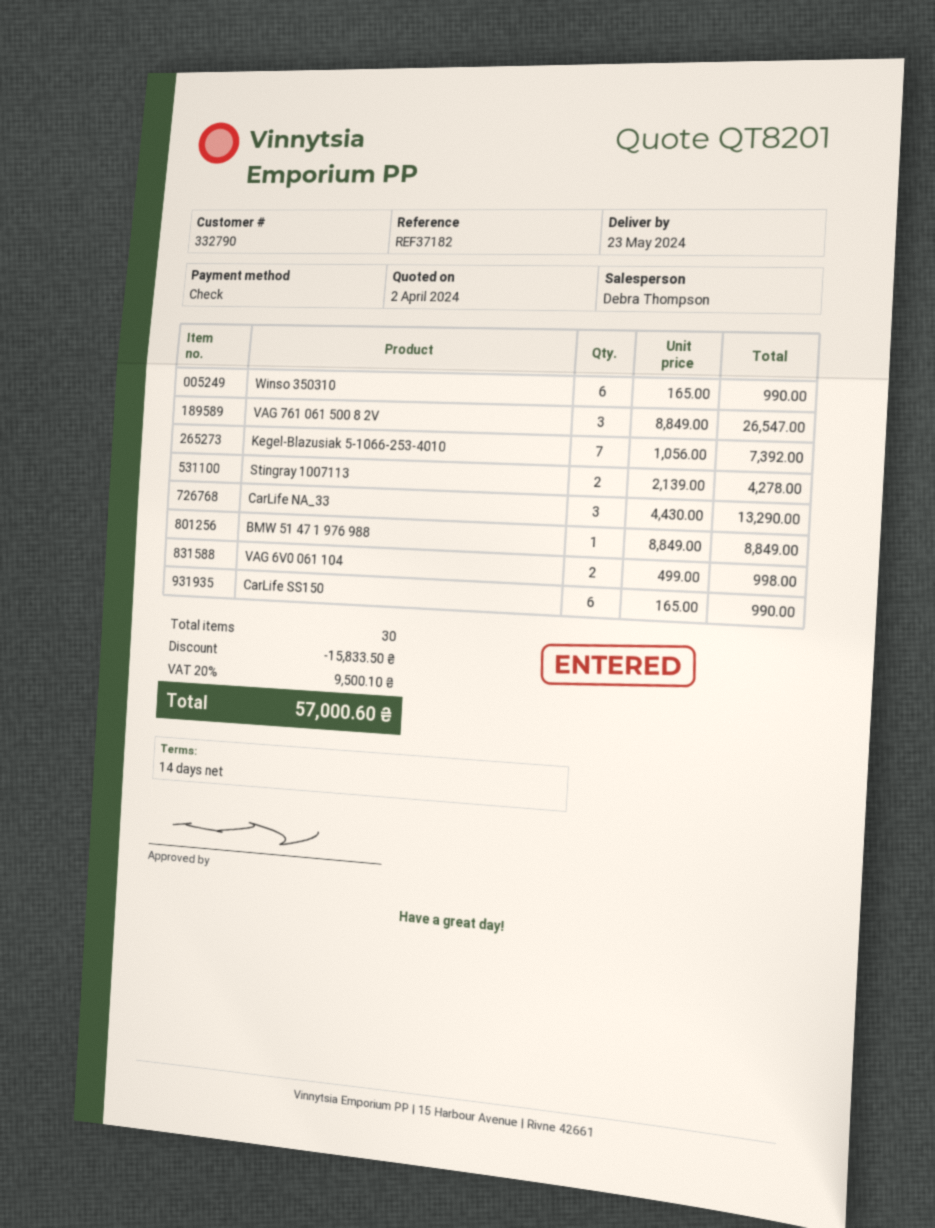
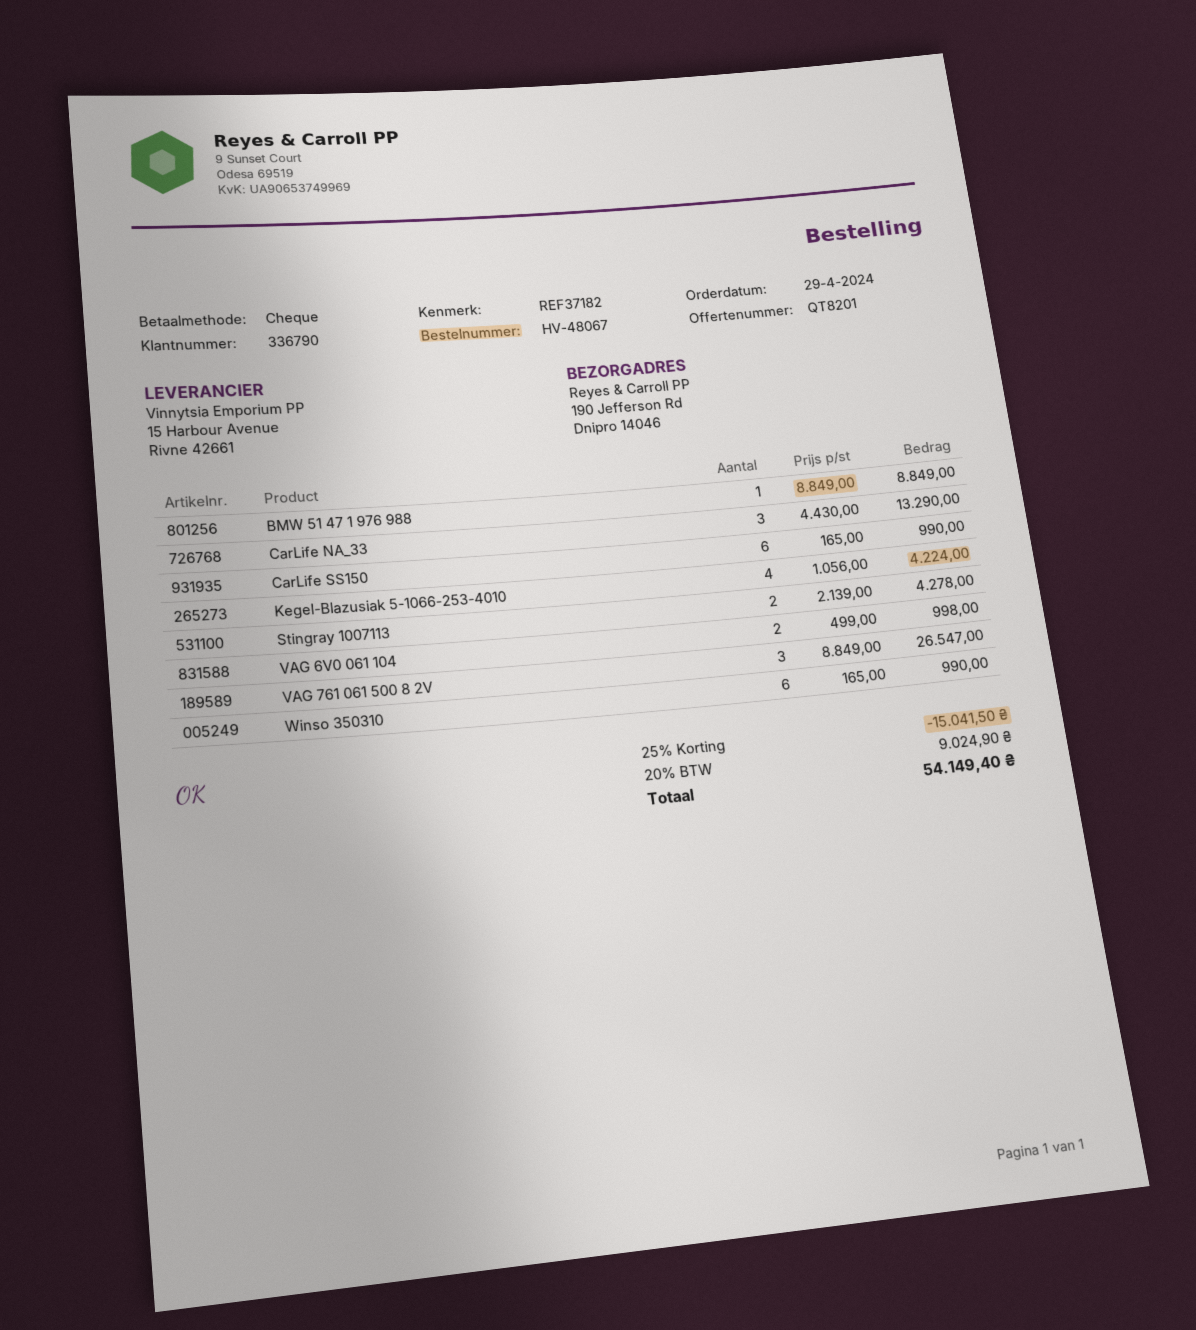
customer number: 332790 -> 336790
Kegel-Blazusiak 5-1066-253-4010: 7 x 1056.00 = 7392.00 -> 4 x 1056.00 = 4224.00
discount: 15833.50 -> 15041.50
tax: 20% = 9500.10 -> 20% = 9024.90
total: 57000.60 -> 54149.40

